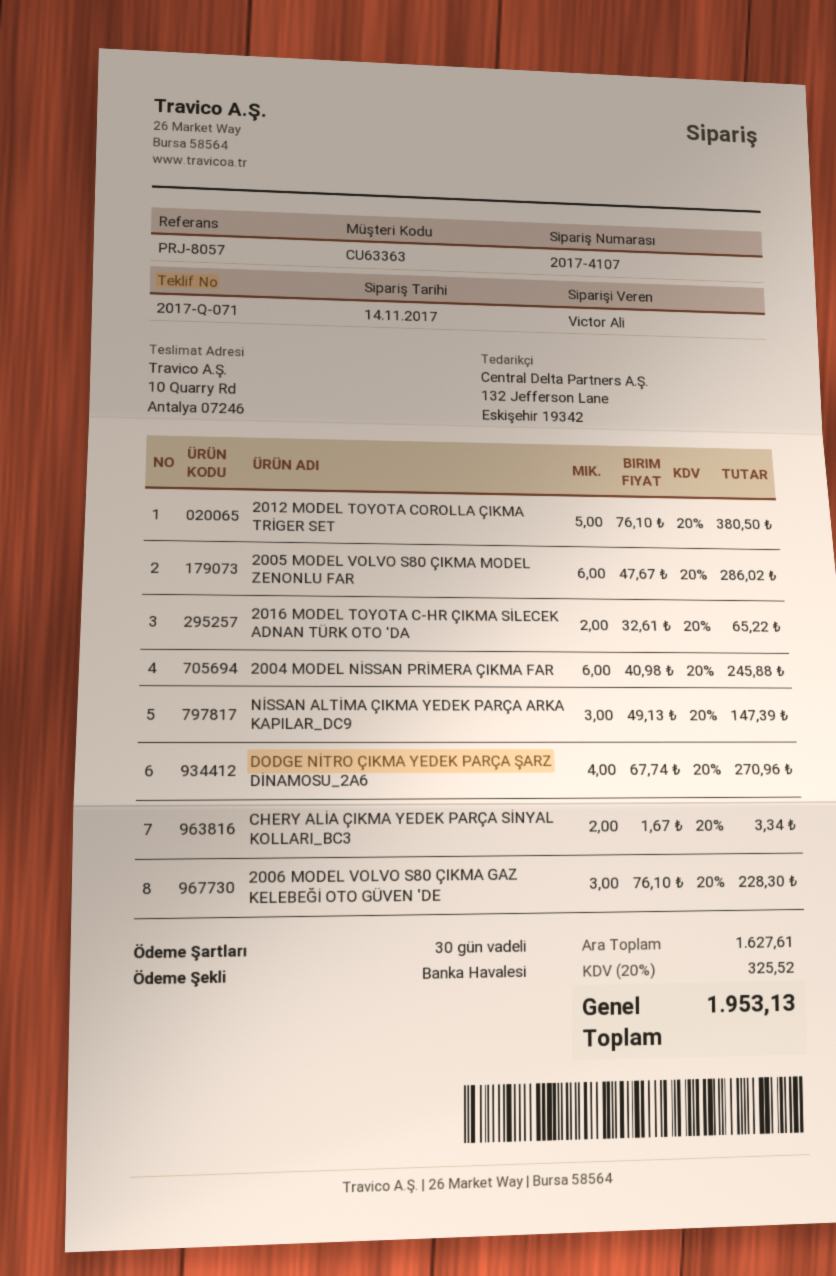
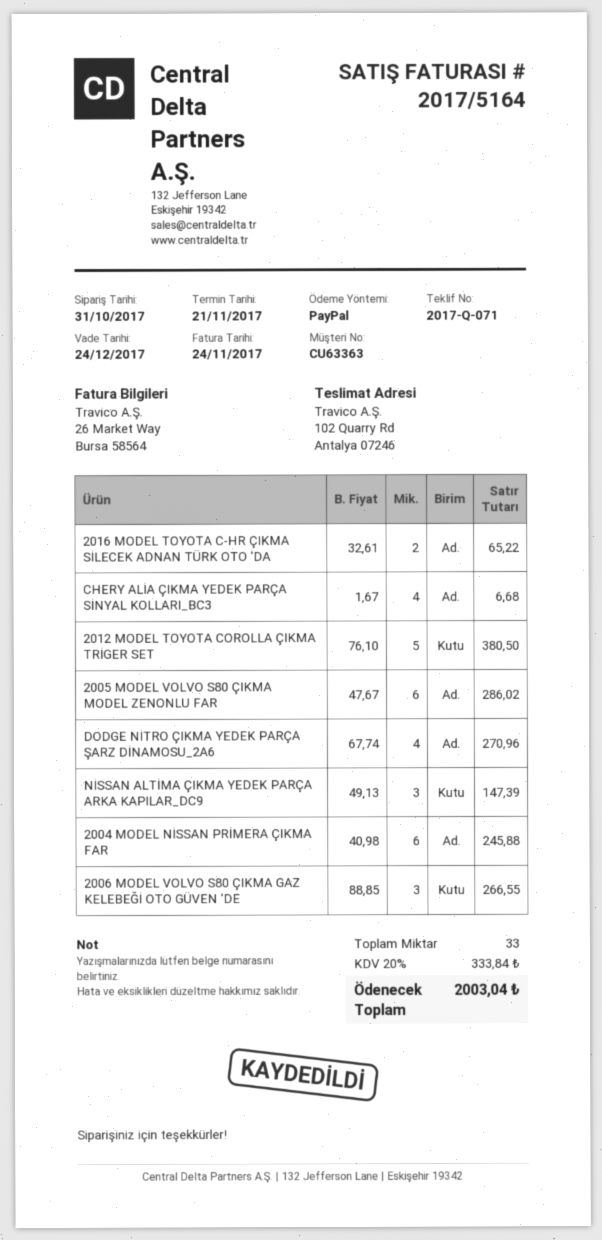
order date: 2017-11-14 -> 2017-10-31
payment method: bank transfer -> PayPal
ship to: 10 Quarry Rd, Antalya 07246 -> 102 Quarry Rd, Antalya 07246
CHERY ALİA ÇIKMA YEDEK PARÇA SİNYAL KOLLARI_BC3: 2 x 1.67 = 3.34 -> 4 x 1.67 = 6.68
2006 MODEL VOLVO S80 ÇIKMA GAZ KELEBEĞİ OTO GÜVEN 'DE: 3 x 76.10 = 228.30 -> 3 x 88.85 = 266.55
tax: 20% = 325.52 -> 20% = 333.84
total: 1953.13 -> 2003.04

